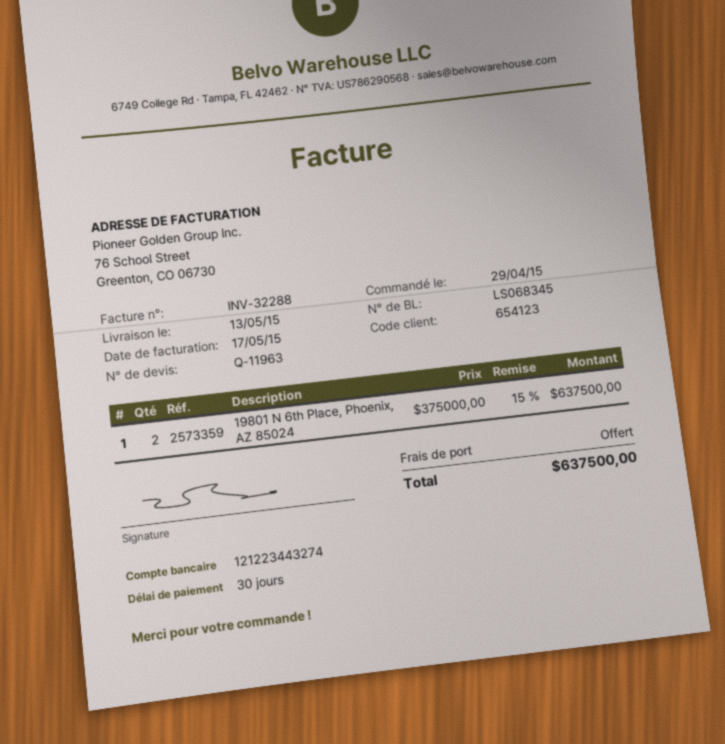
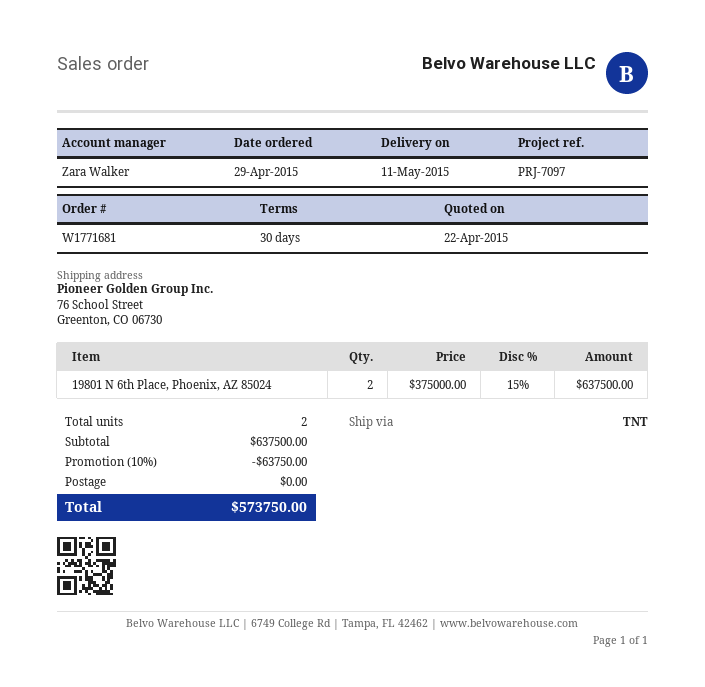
delivery date: 2015-05-13 -> 2015-05-11
discount: none -> 10% = 63750.00
total: 637500.00 -> 573750.00

